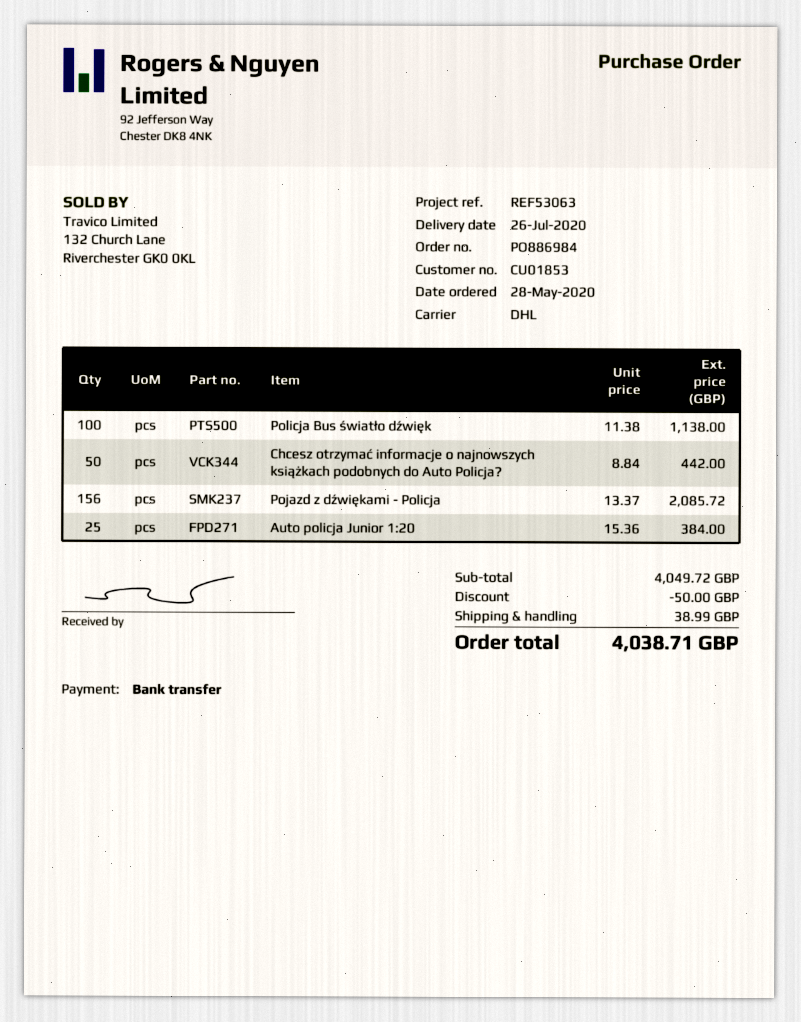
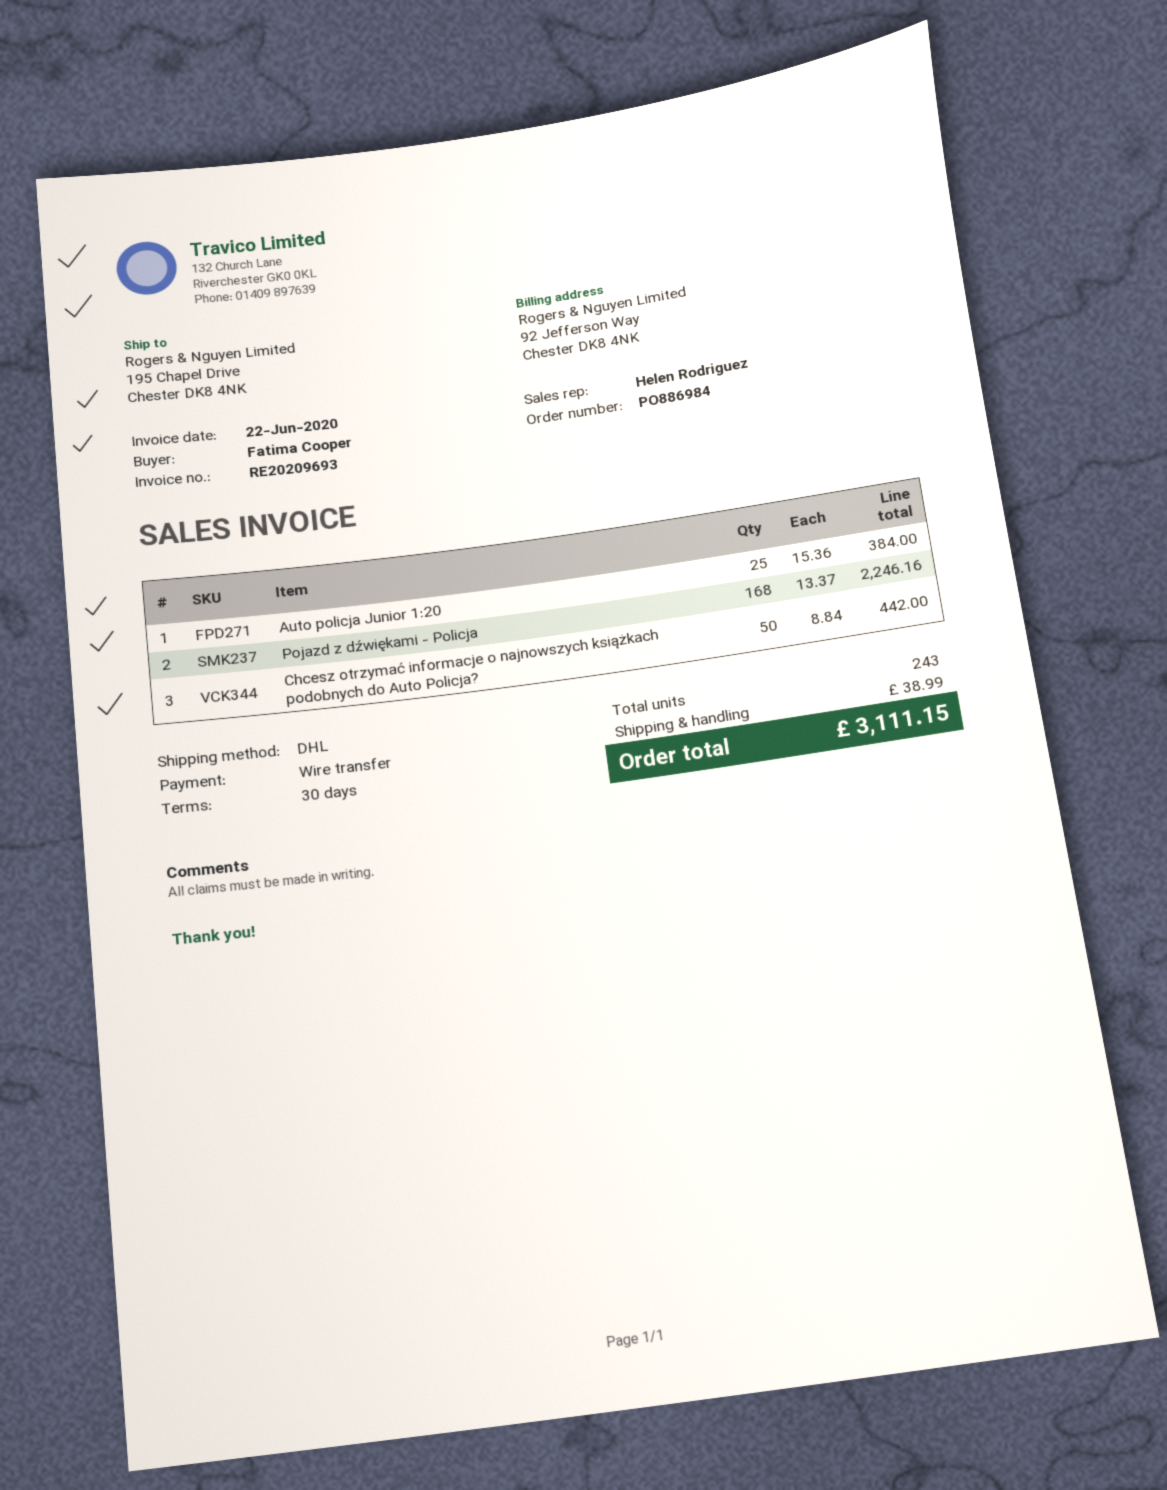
Policja Bus światło dźwięk: 100 x 11.38 = 1138.00 -> none
Pojazd z dźwiękami - Policja: 156 x 13.37 = 2085.72 -> 168 x 13.37 = 2246.16
discount: 50.00 -> none
total: 4038.71 -> 3111.15

